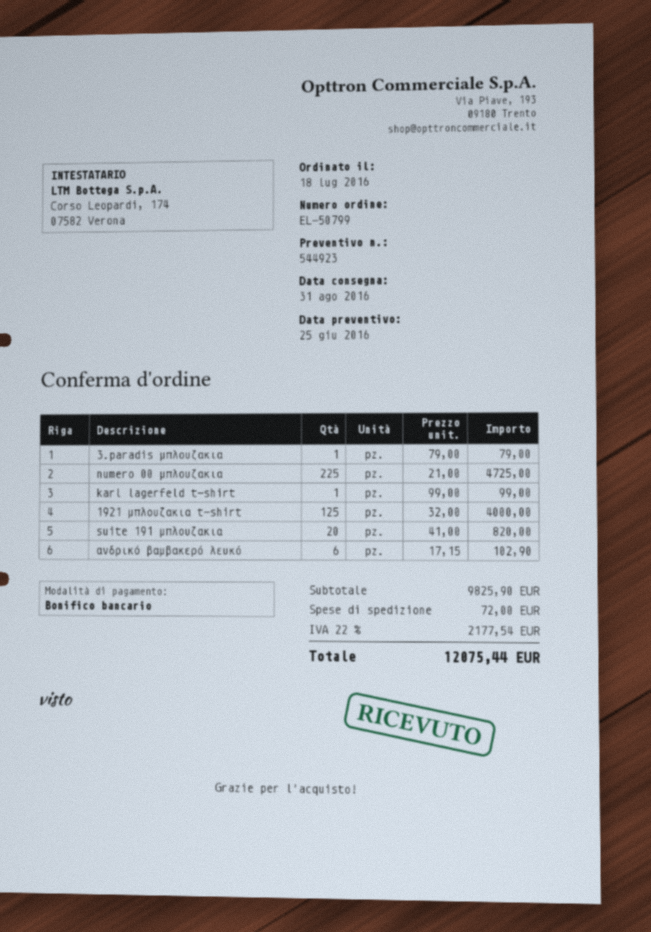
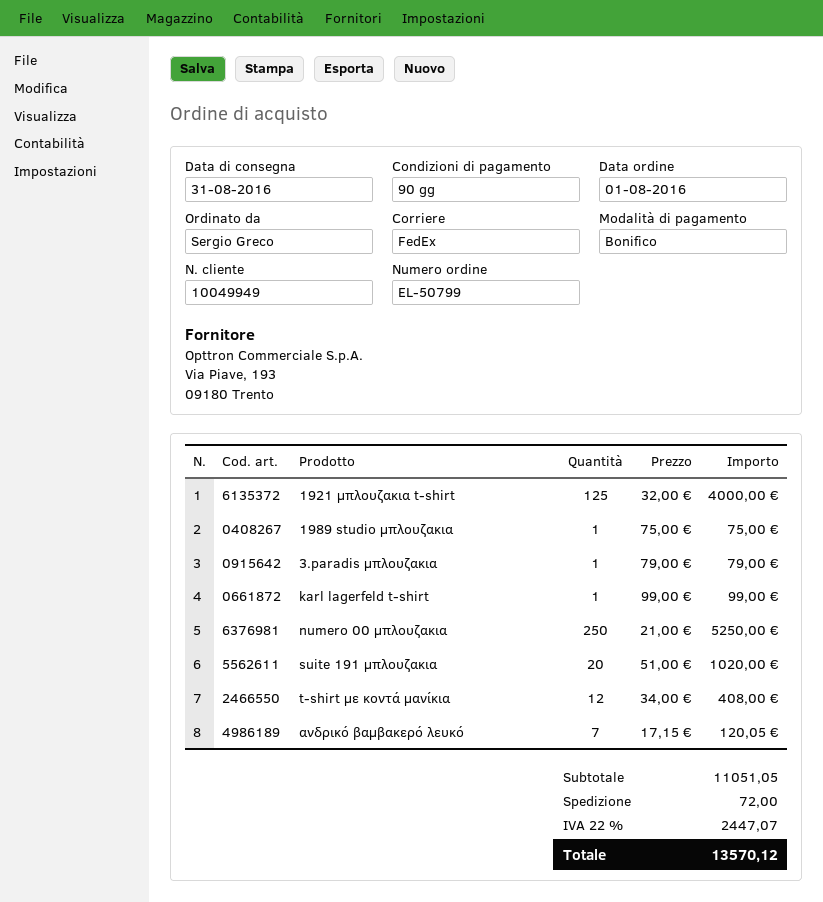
order date: 2016-07-18 -> 2016-08-01
numero 00 μπλουζακια: 225 x 21.00 = 4725.00 -> 250 x 21.00 = 5250.00
suite 191 μπλουζακια: 20 x 41.00 = 820.00 -> 20 x 51.00 = 1020.00
ανδρικό βαμβακερό λευκό: 6 x 17.15 = 102.90 -> 7 x 17.15 = 120.05
1989 studio μπλουζακια: none -> 1 x 75.00 = 75.00
t-shirt με κοντά μανίκια: none -> 12 x 34.00 = 408.00
subtotal: 9825.90 -> 11051.05
tax: 22% = 2177.54 -> 22% = 2447.07
total: 12075.44 -> 13570.12

